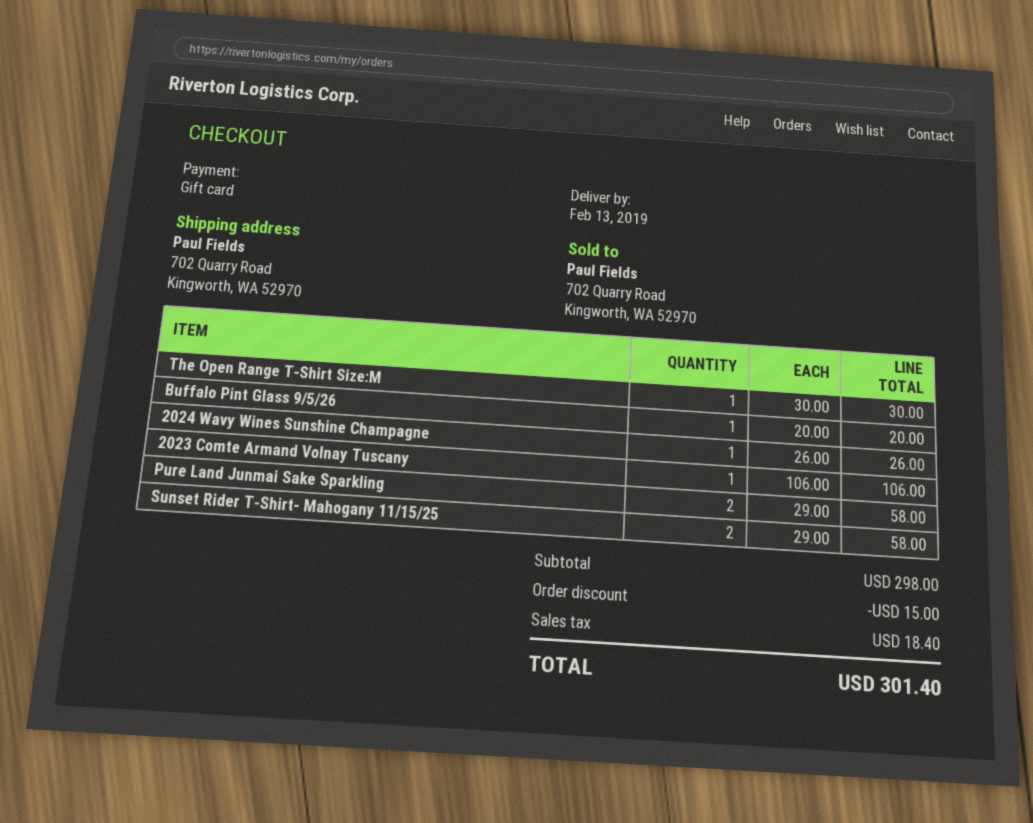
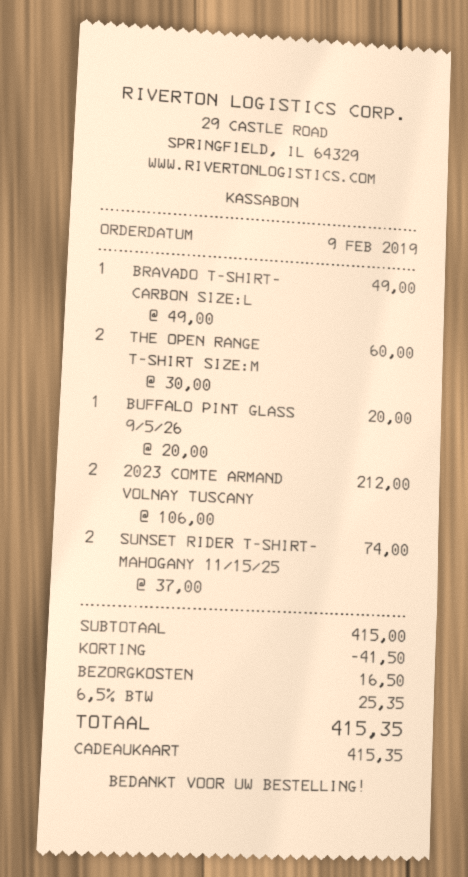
The Open Range T-Shirt Size:M: 1 x 30.00 = 30.00 -> 2 x 30.00 = 60.00
2024 Wavy Wines Sunshine Champagne: 1 x 26.00 = 26.00 -> none
2023 Comte Armand Volnay Tuscany: 1 x 106.00 = 106.00 -> 2 x 106.00 = 212.00
Pure Land Junmai Sake Sparkling: 2 x 29.00 = 58.00 -> none
Sunset Rider T-Shirt- Mahogany 11/15/25: 2 x 29.00 = 58.00 -> 2 x 37.00 = 74.00
BRAVADO T-SHIRT- CARBON SIZE:L: none -> 1 x 49.00 = 49.00
subtotal: 298.00 -> 415.00
discount: 15.00 -> 41.50
shipping: none -> 16.50
tax: 18.40 -> 25.35
total: 301.40 -> 415.35

